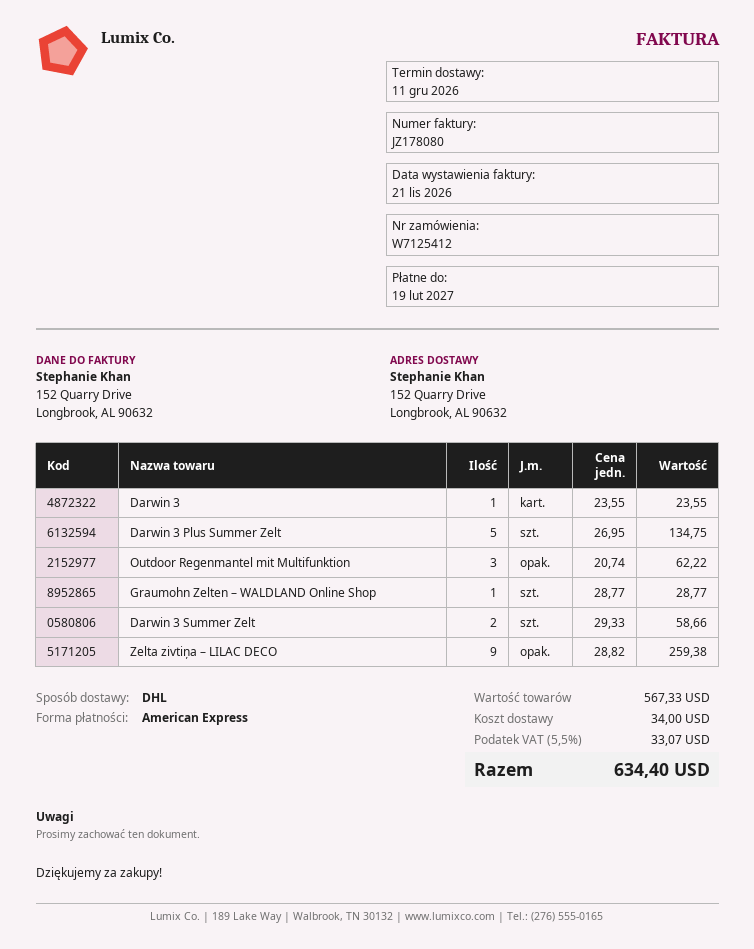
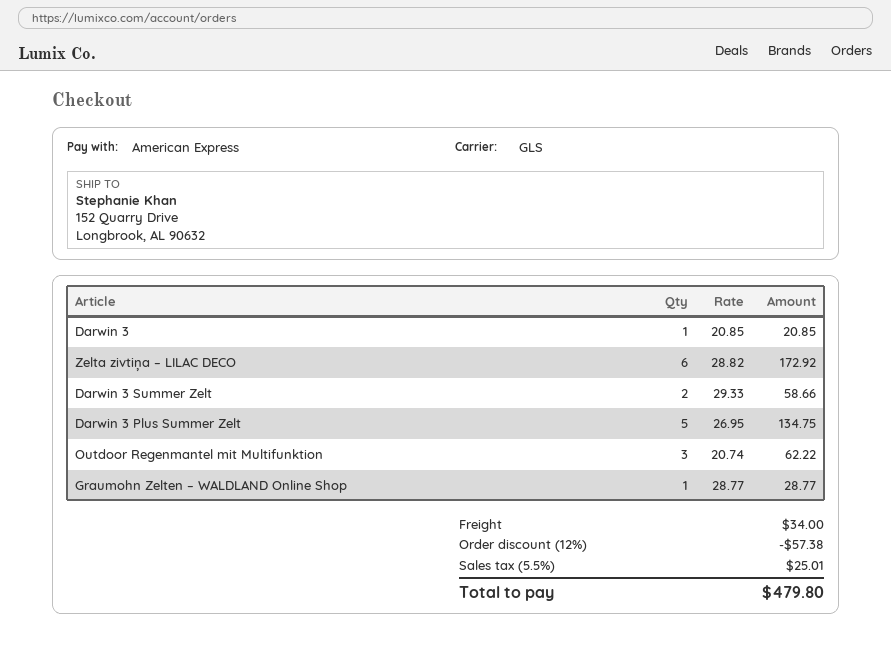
shipping method: DHL -> GLS
Darwin 3: 1 x 23.55 = 23.55 -> 1 x 20.85 = 20.85
Zelta zivtiņa – LILAC DECO: 9 x 28.82 = 259.38 -> 6 x 28.82 = 172.92
discount: none -> 12% = 57.38
tax: 5.5% = 33.07 -> 5.5% = 25.01
total: 634.40 -> 479.80

